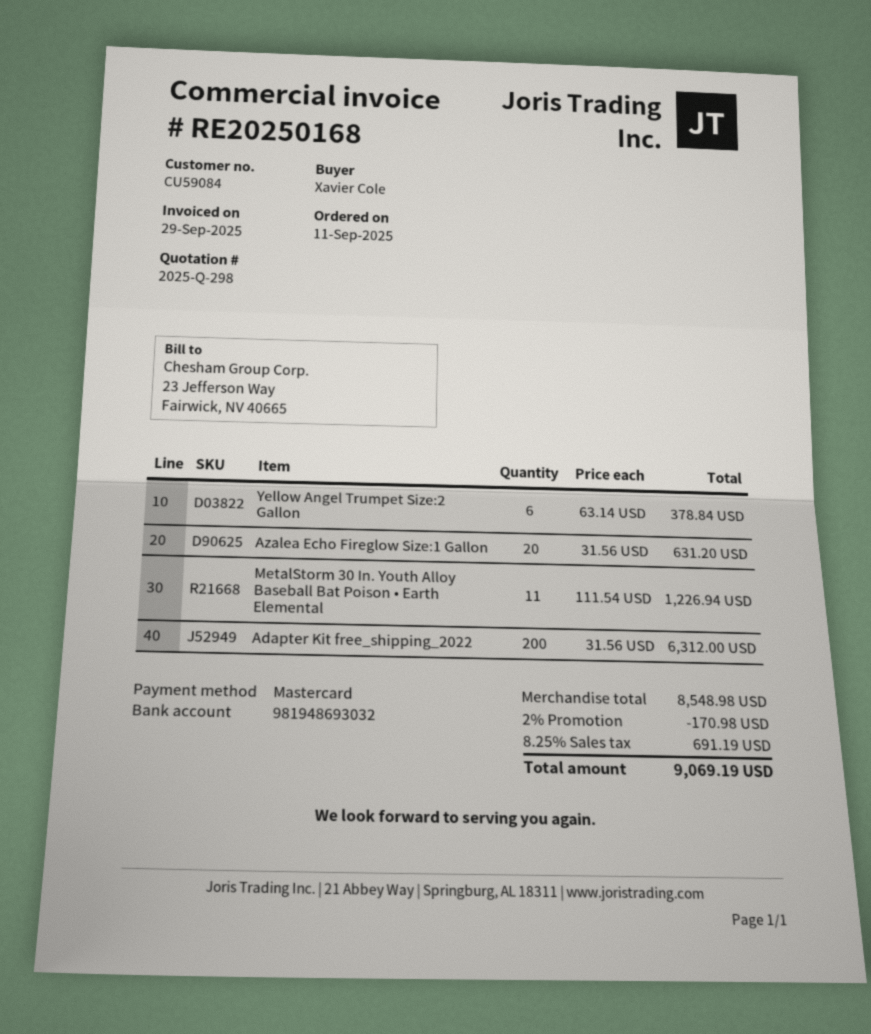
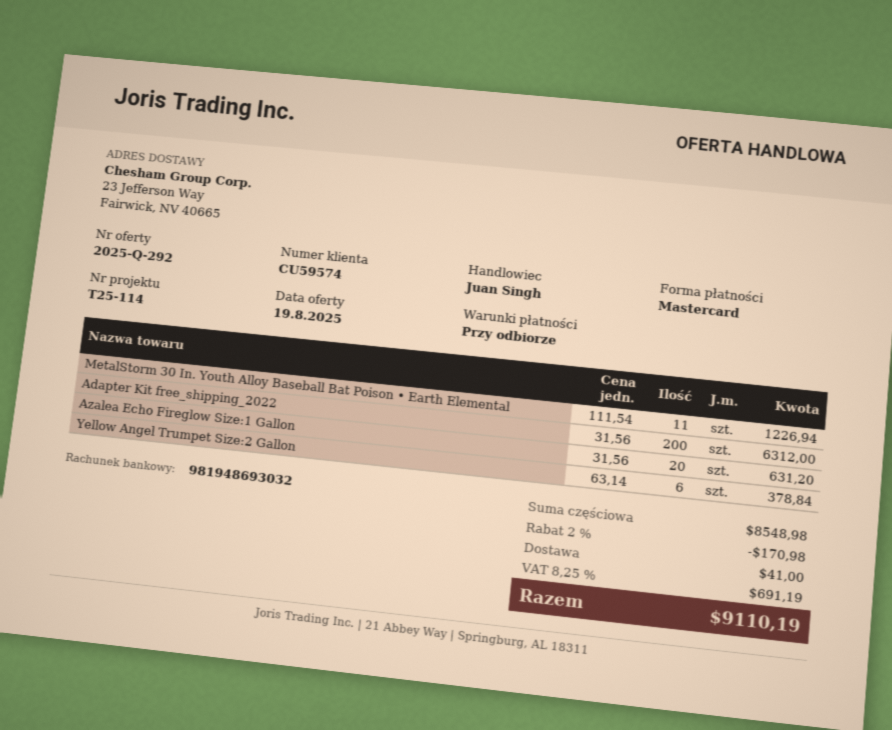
quote number: 2025-Q-298 -> 2025-Q-292
customer number: CU59084 -> CU59574
shipping: none -> 41.00
total: 9069.19 -> 9110.19

